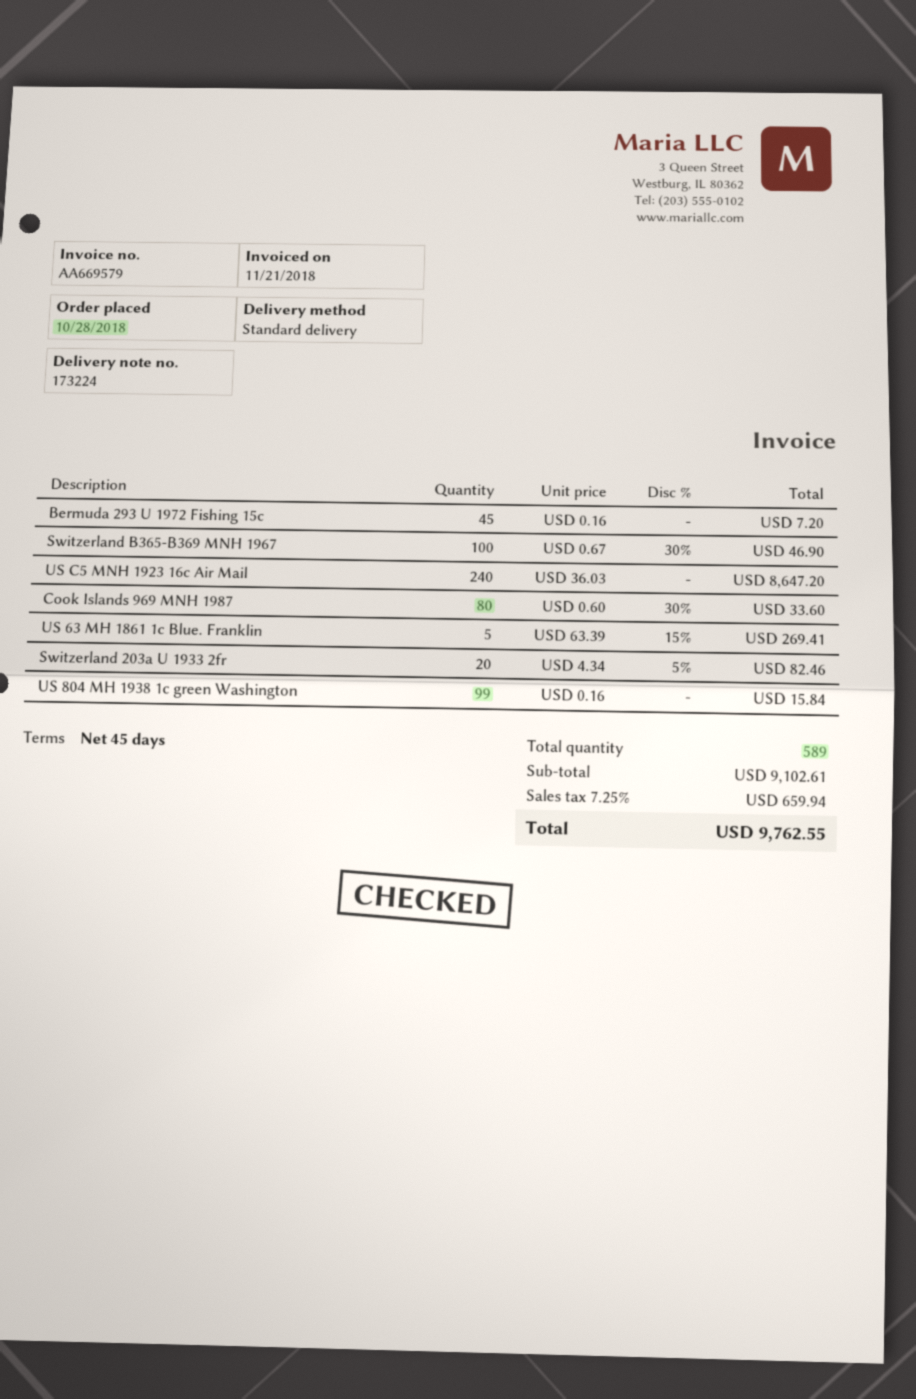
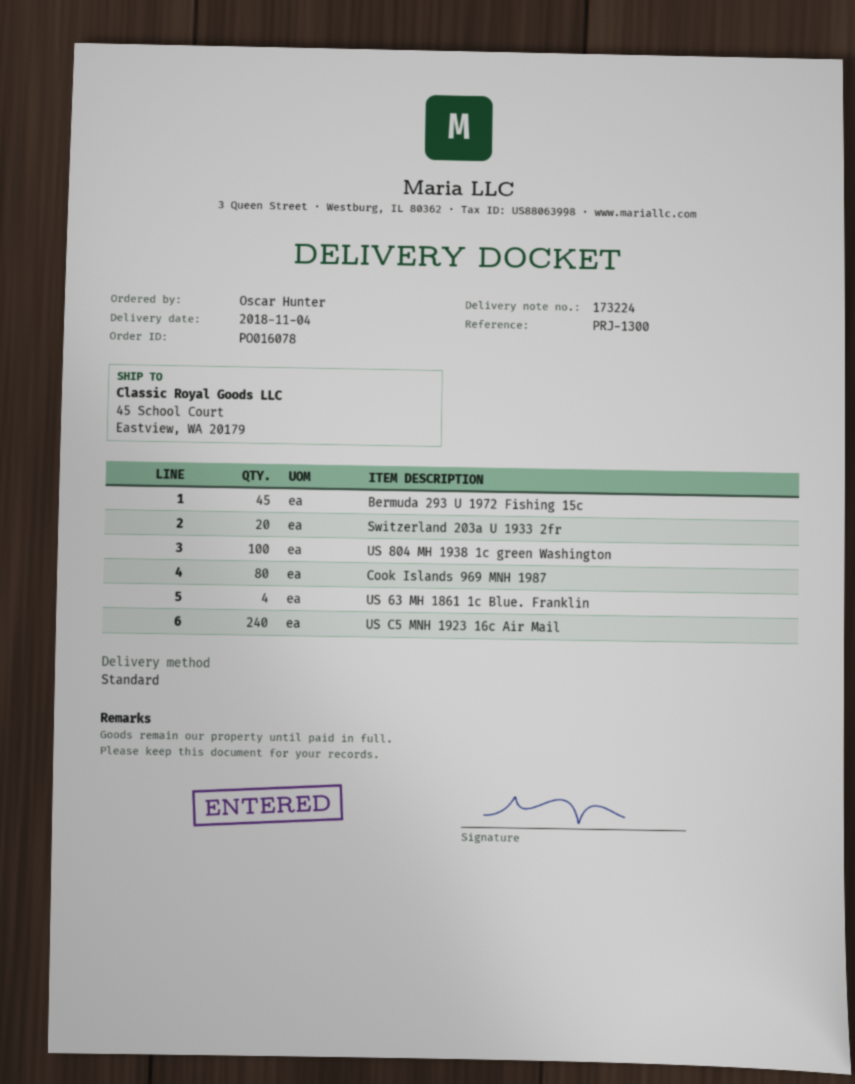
Switzerland B365-B369 MNH 1967: 100 -> none
US 63 MH 1861 1c Blue. Franklin: 5 -> 4
US 804 MH 1938 1c green Washington: 99 -> 100

